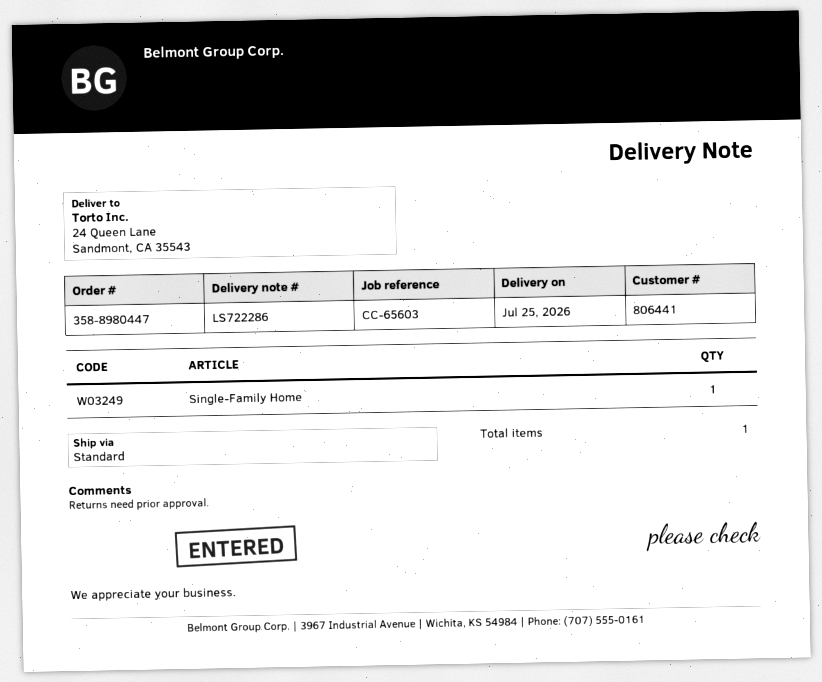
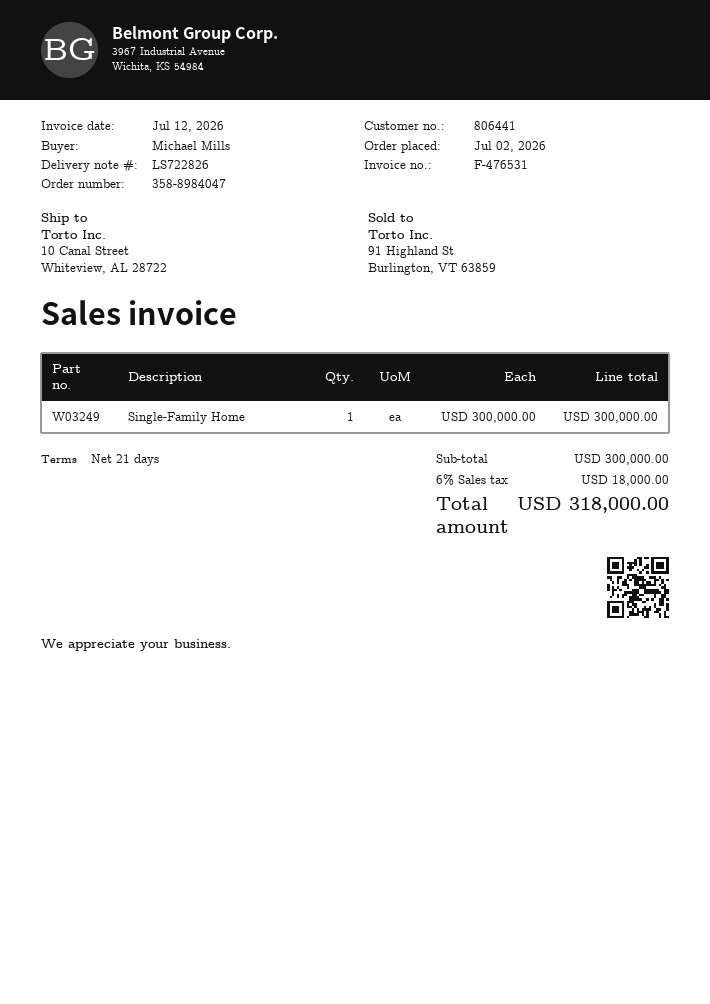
order number: 358-8980447 -> 358-8984047
delivery note number: LS722286 -> LS722826
ship to: 24 Queen Lane, Sandmont, CA 35543 -> 10 Canal Street, Whiteview, AL 28722

